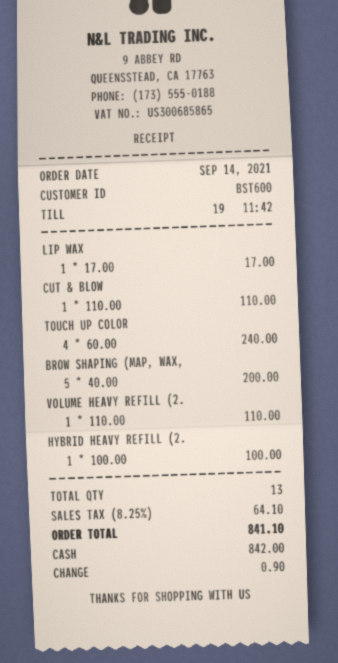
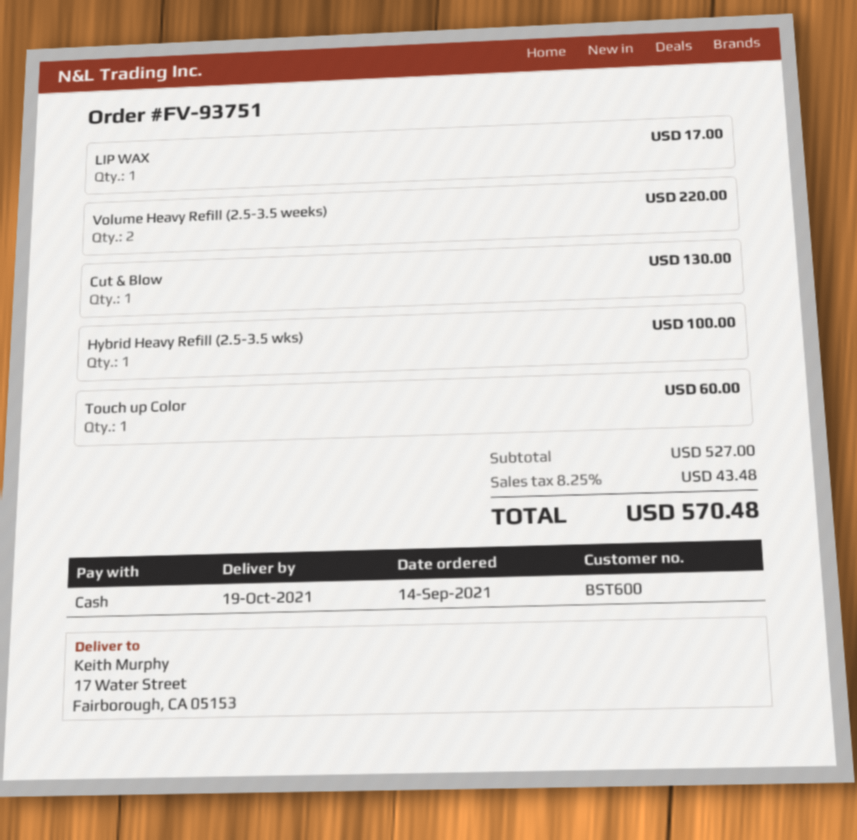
CUT & BLOW: 1 for 110.00 -> 1 for 130.00
TOUCH UP COLOR: 4 for 240.00 -> 1 for 60.00
BROW SHAPING (MAP, WAX,: 5 for 200.00 -> none
VOLUME HEAVY REFILL (2.: 1 for 110.00 -> 2 for 220.00
tax: 8.25% = 64.10 -> 8.25% = 43.48
total: 841.10 -> 570.48

